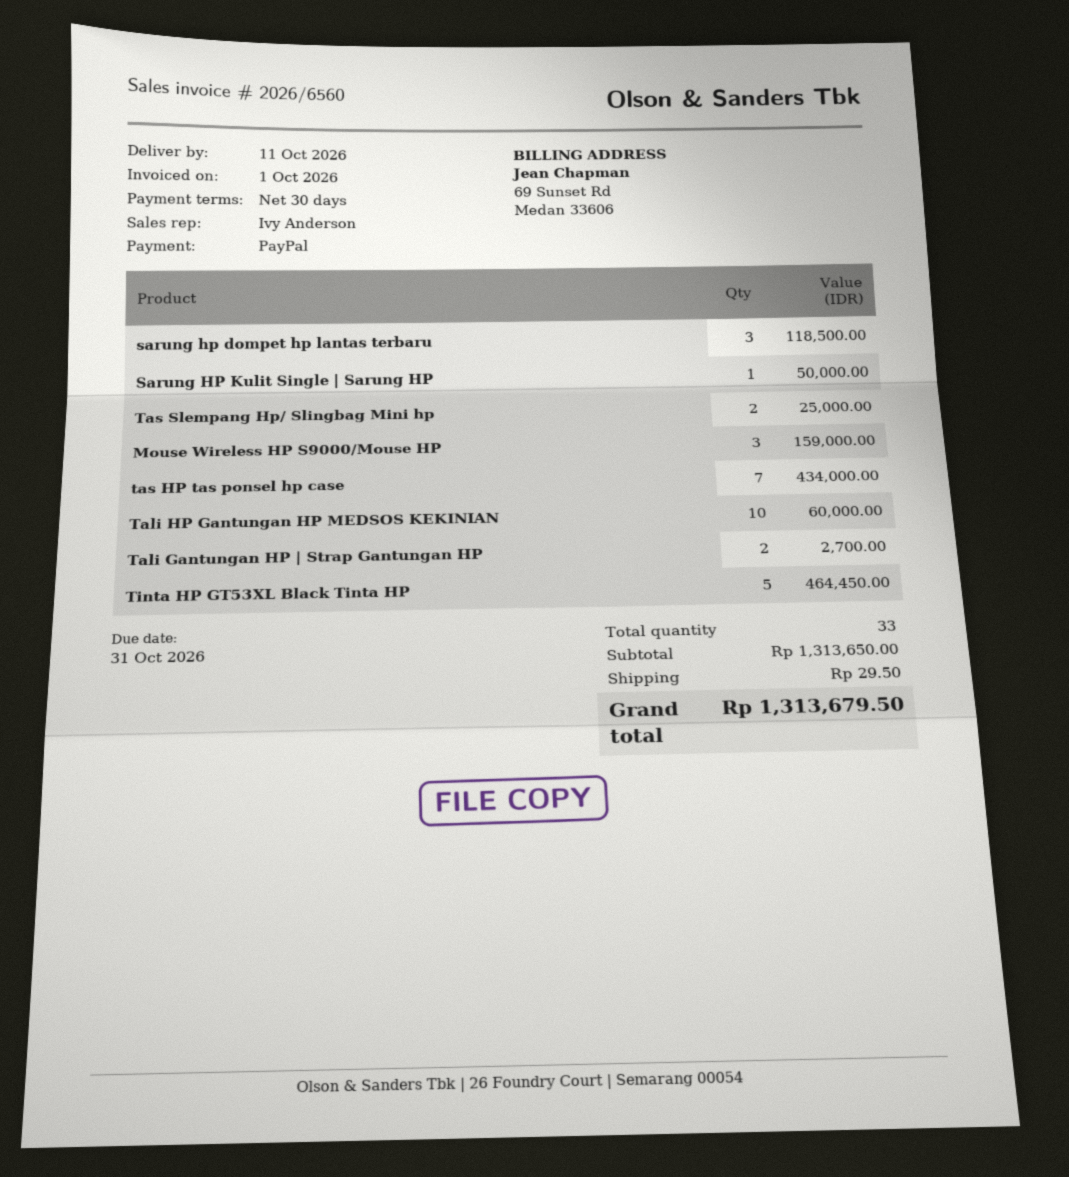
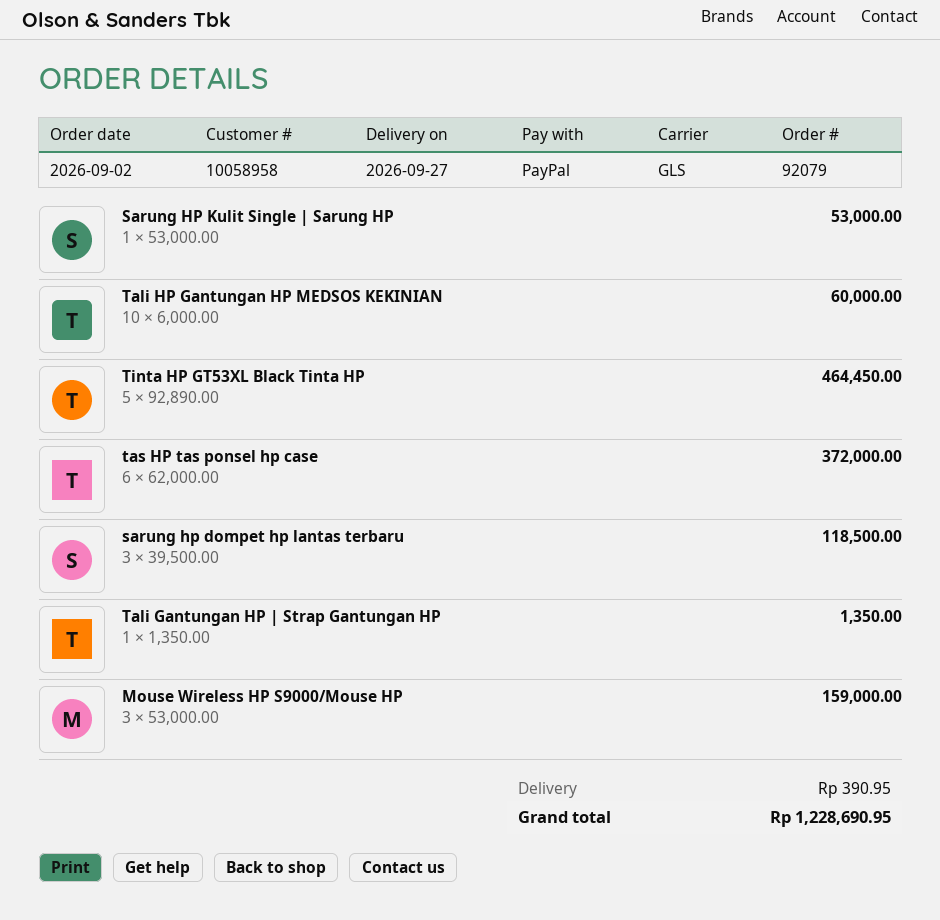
delivery date: 2026-10-11 -> 2026-09-27
Sarung HP Kulit Single | Sarung HP: 1 for 50000.00 -> 1 for 53000.00
Tas Slempang Hp/ Slingbag Mini hp: 2 for 25000.00 -> none
tas HP tas ponsel hp case: 7 for 434000.00 -> 6 for 372000.00
Tali Gantungan HP | Strap Gantungan HP: 2 for 2700.00 -> 1 for 1350.00
shipping: 29.50 -> 390.95
total: 1313679.50 -> 1228690.95

